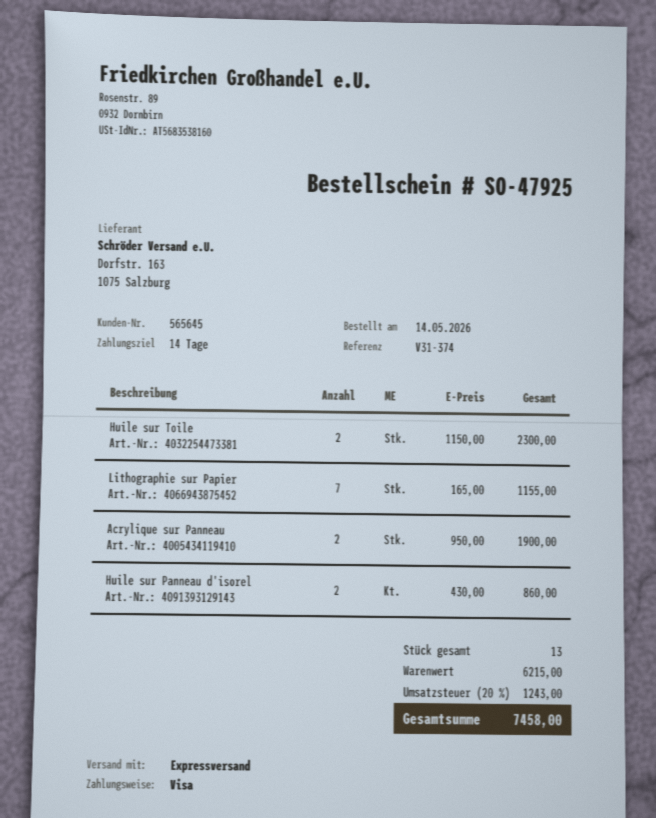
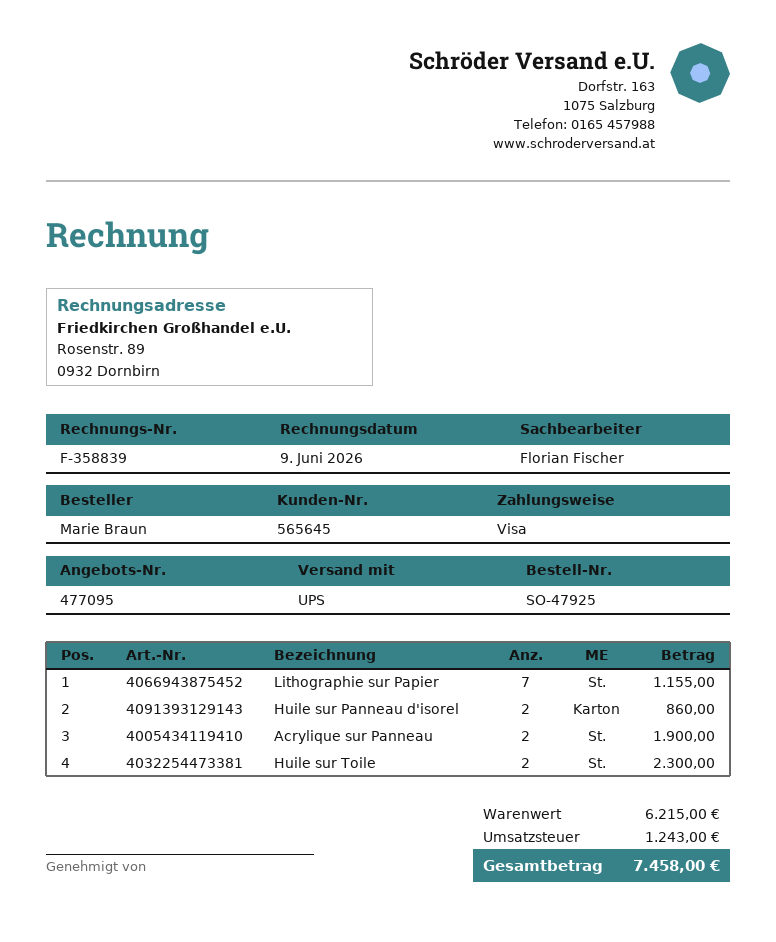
shipping method: express -> UPS

